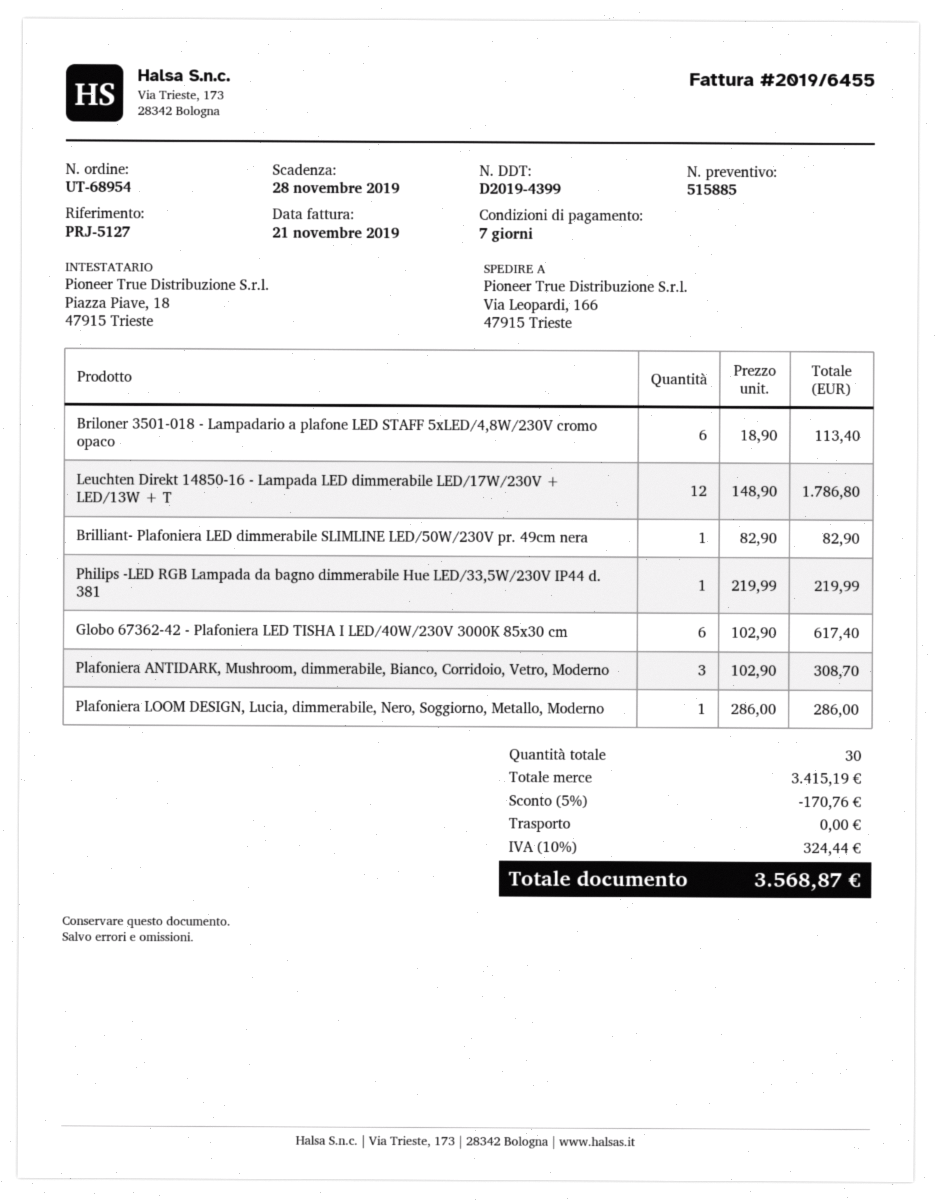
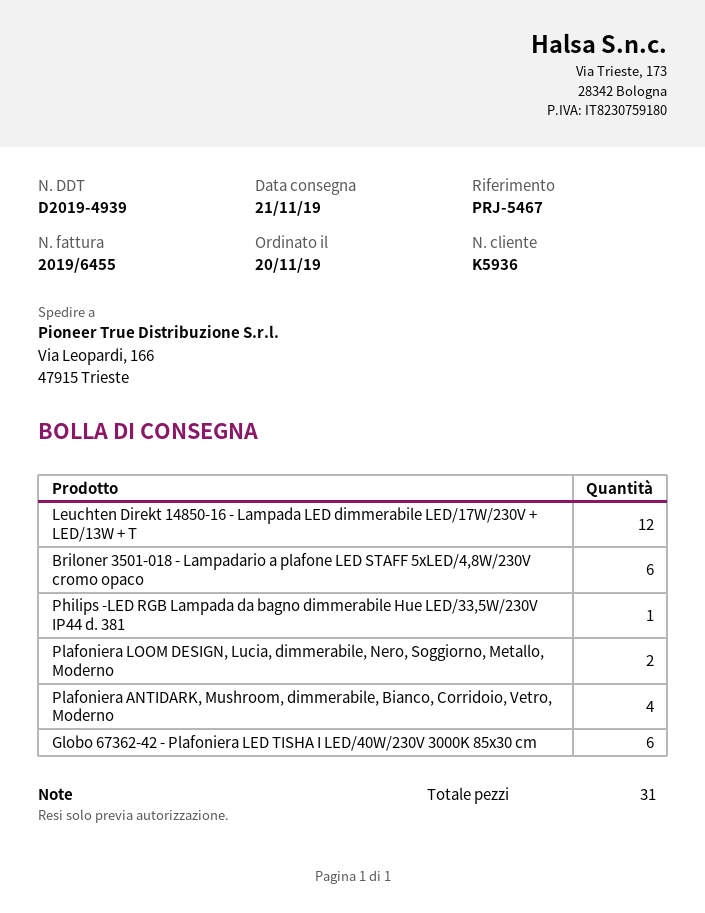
delivery note number: D2019-4399 -> D2019-4939
reference: PRJ-5127 -> PRJ-5467
Brilliant- Plafoniera LED dimmerabile SLIMLINE LED/50W/230V pr. 49cm nera: 1 -> none
Plafoniera ANTIDARK, Mushroom, dimmerabile, Bianco, Corridoio, Vetro, Moderno: 3 -> 4
Plafoniera LOOM DESIGN, Lucia, dimmerabile, Nero, Soggiorno, Metallo, Moderno: 1 -> 2
total quantity: 30 -> 31

